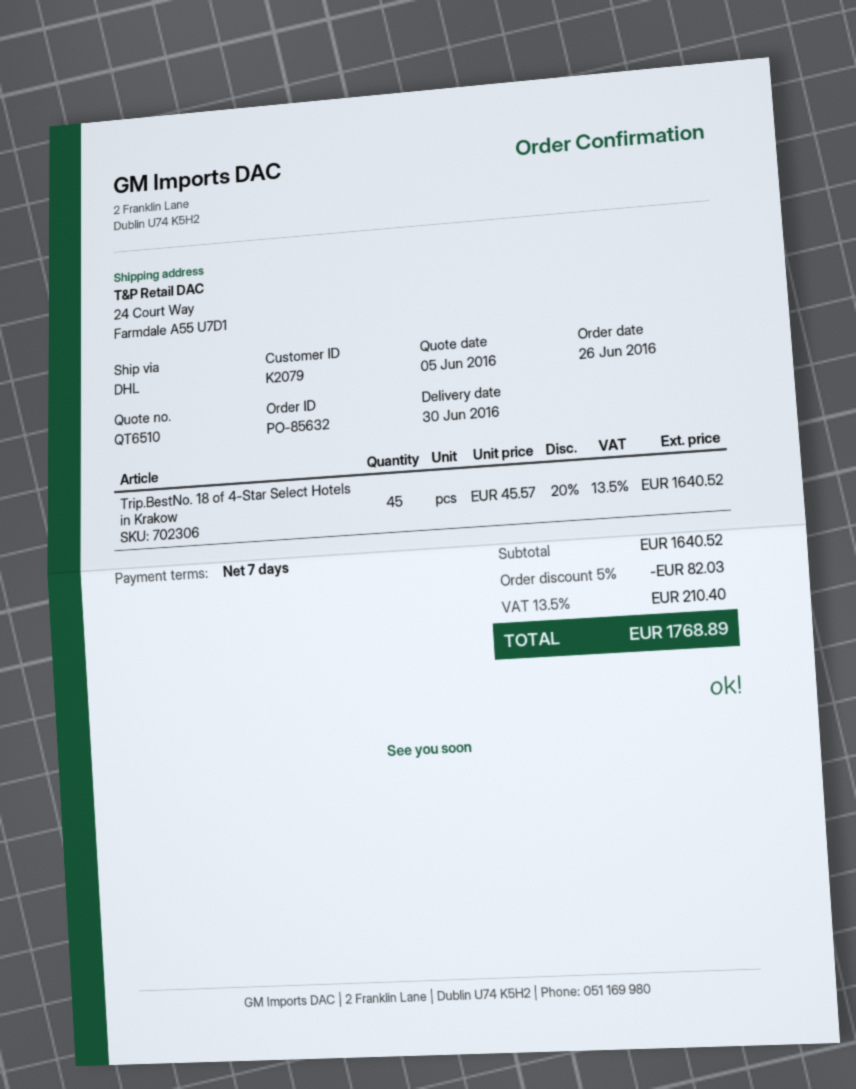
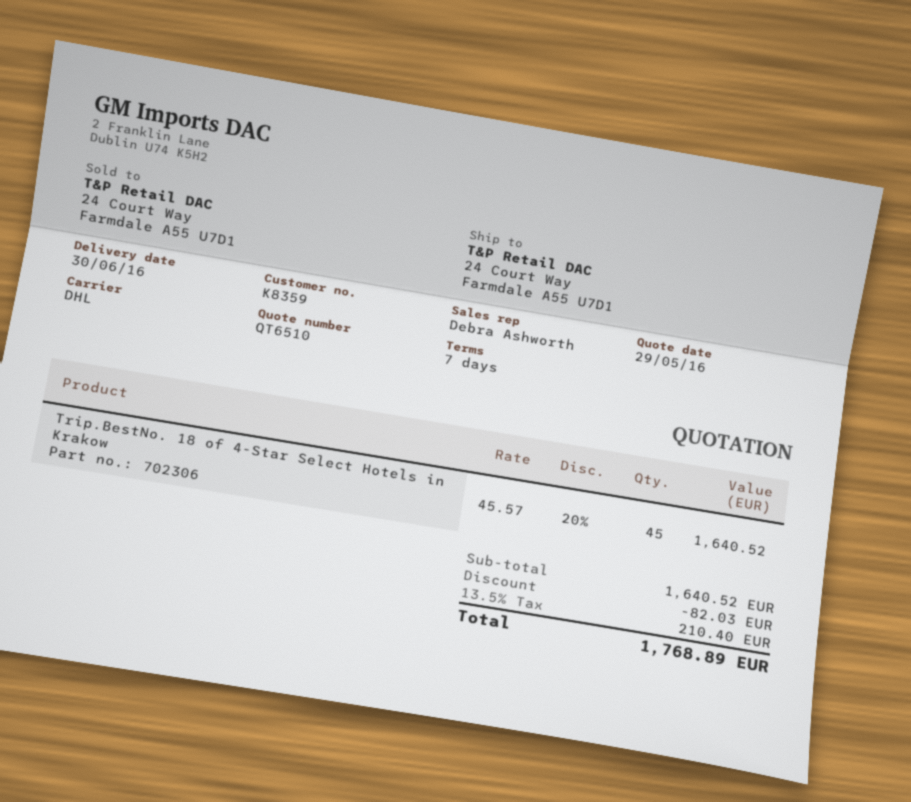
quote date: 2016-06-05 -> 2016-05-29
customer number: K2079 -> K8359

